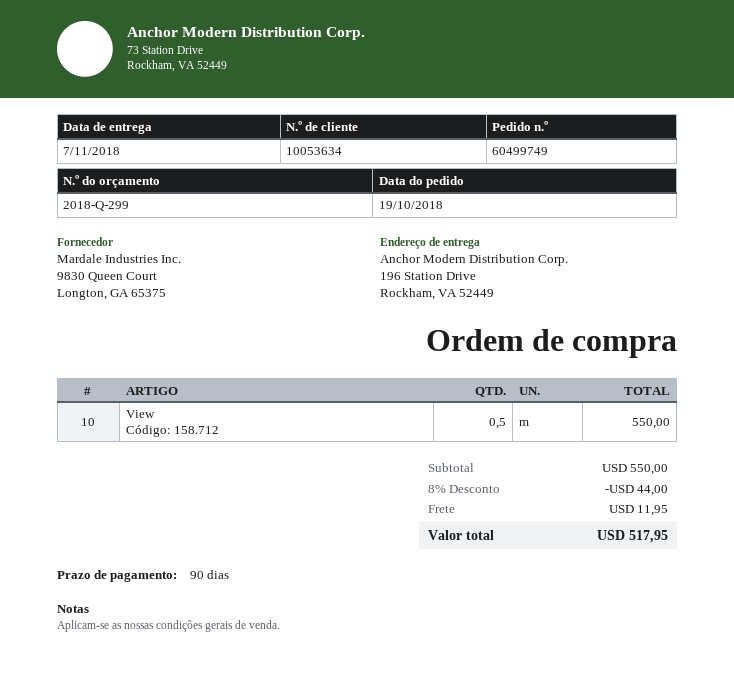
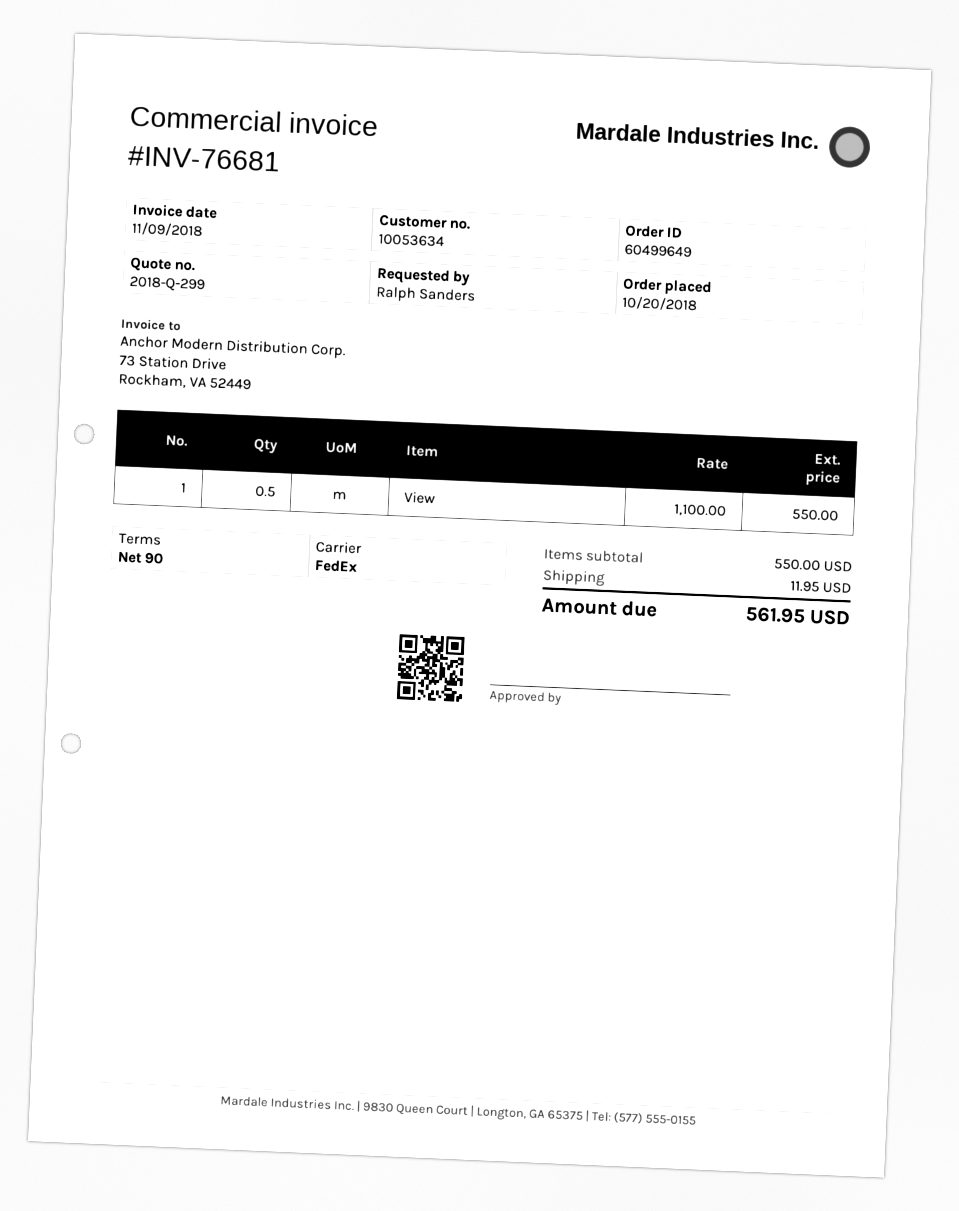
order number: 60499749 -> 60499649
order date: 2018-10-19 -> 2018-10-20
discount: 8% = 44.00 -> none
total: 517.95 -> 561.95

